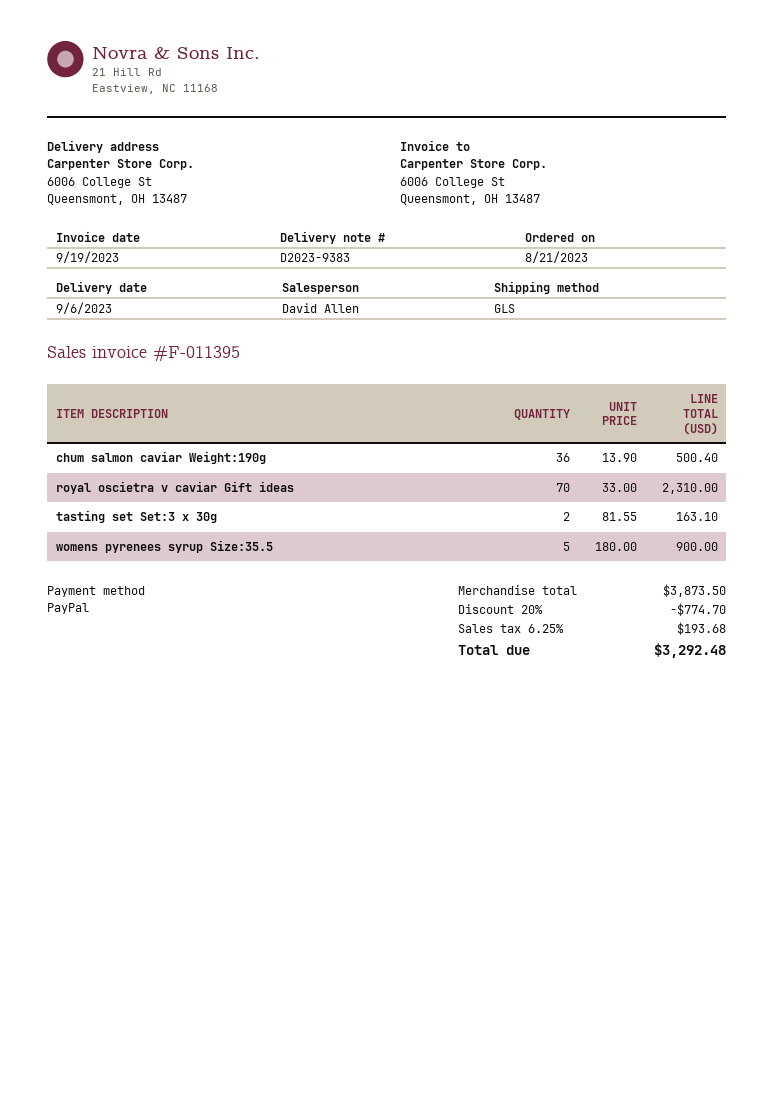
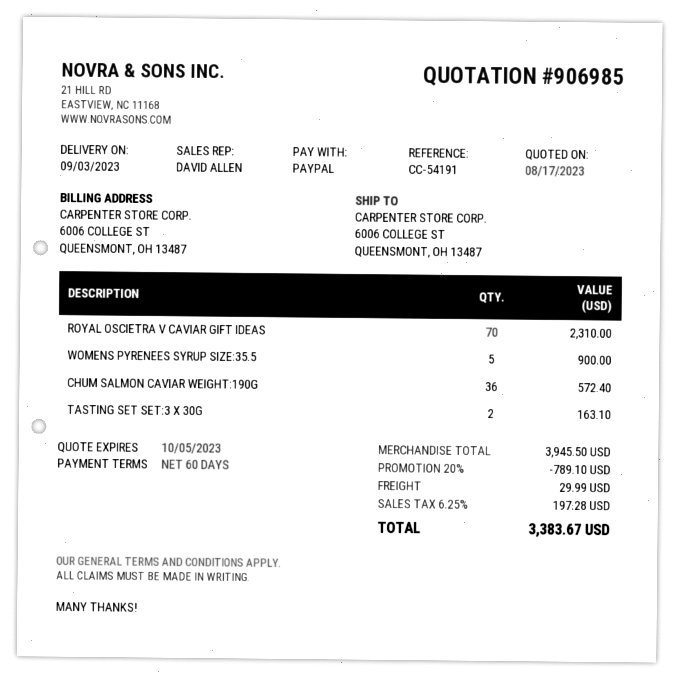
delivery date: 2023-09-06 -> 2023-09-03
chum salmon caviar Weight:190g: 36 for 500.40 -> 36 for 572.40
subtotal: 3873.50 -> 3945.50
discount: 20% = 774.70 -> 20% = 789.10
shipping: none -> 29.99
tax: 6.25% = 193.68 -> 6.25% = 197.28
total: 3292.48 -> 3383.67

